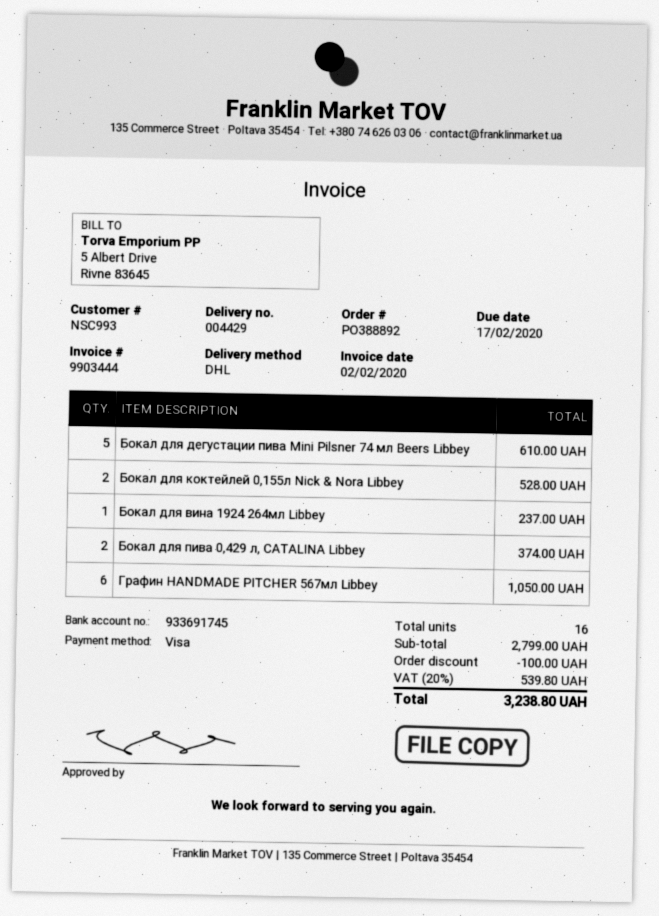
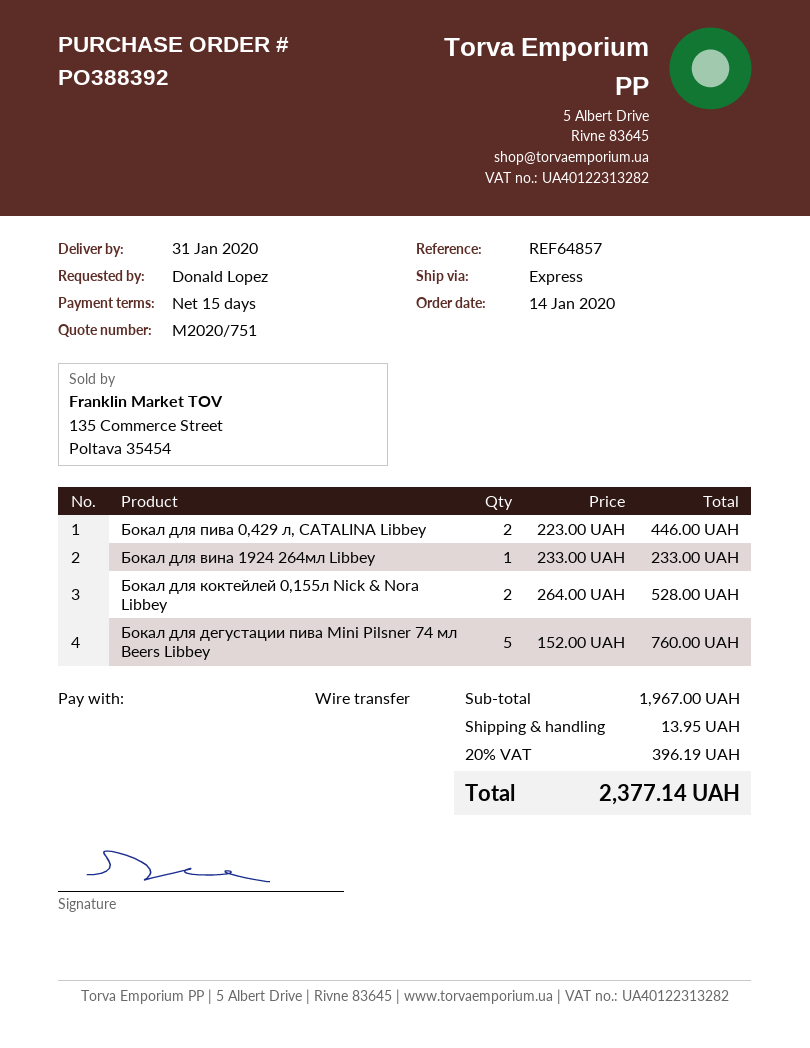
order number: PO388892 -> PO388392
payment method: Visa -> bank transfer
shipping method: DHL -> express
Бокал для дегустации пива Mini Pilsner 74 мл Beers Libbey: 5 for 610.00 -> 5 for 760.00
Бокал для вина 1924 264мл Libbey: 1 for 237.00 -> 1 for 233.00
Бокал для пива 0,429 л, CATALINA Libbey: 2 for 374.00 -> 2 for 446.00
Графин HANDMADE PITCHER 567мл Libbey: 6 for 1050.00 -> none
subtotal: 2799.00 -> 1967.00
discount: 100.00 -> none
shipping: none -> 13.95
tax: 20% = 539.80 -> 20% = 396.19
total: 3238.80 -> 2377.14

